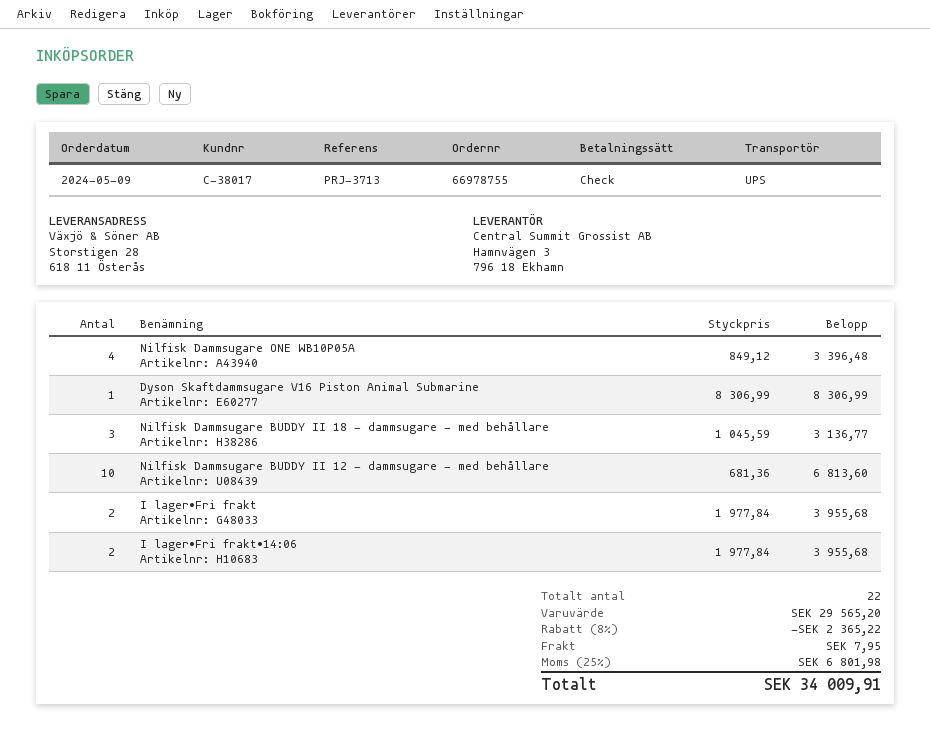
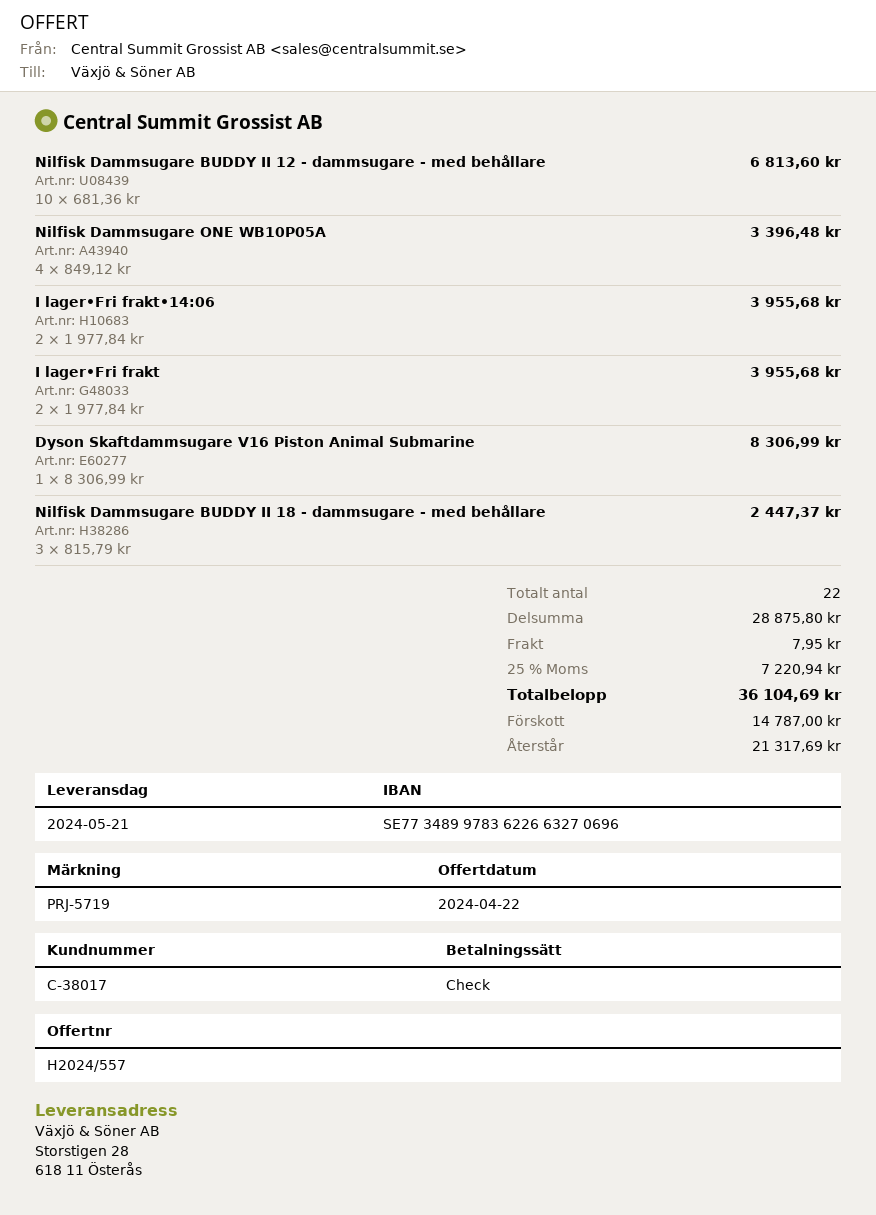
reference: PRJ-3713 -> PRJ-5719
Nilfisk Dammsugare BUDDY II 18 - dammsugare - med behållare: 3 x 1045.59 = 3136.77 -> 3 x 815.79 = 2447.37
subtotal: 29565.20 -> 28875.80
discount: 8% = 2365.22 -> none
tax: 25% = 6801.98 -> 25% = 7220.94
total: 34009.91 -> 36104.69

